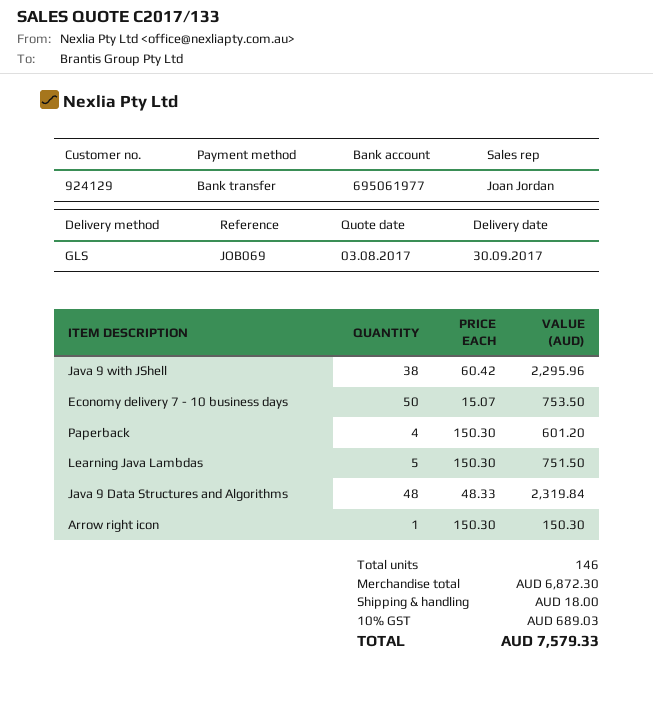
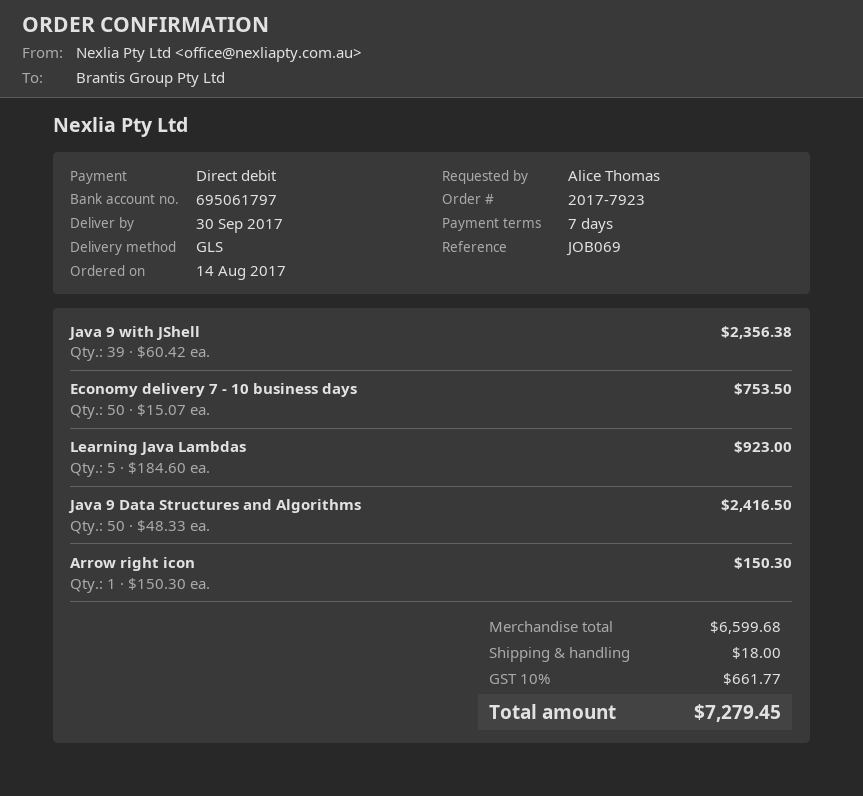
payment method: bank transfer -> direct debit
bank account: 695061977 -> 695061797
Java 9 with JShell: 38 x 60.42 = 2295.96 -> 39 x 60.42 = 2356.38
Paperback: 4 x 150.30 = 601.20 -> none
Learning Java Lambdas: 5 x 150.30 = 751.50 -> 5 x 184.60 = 923.00
Java 9 Data Structures and Algorithms: 48 x 48.33 = 2319.84 -> 50 x 48.33 = 2416.50
subtotal: 6872.30 -> 6599.68
tax: 10% = 689.03 -> 10% = 661.77
total: 7579.33 -> 7279.45

